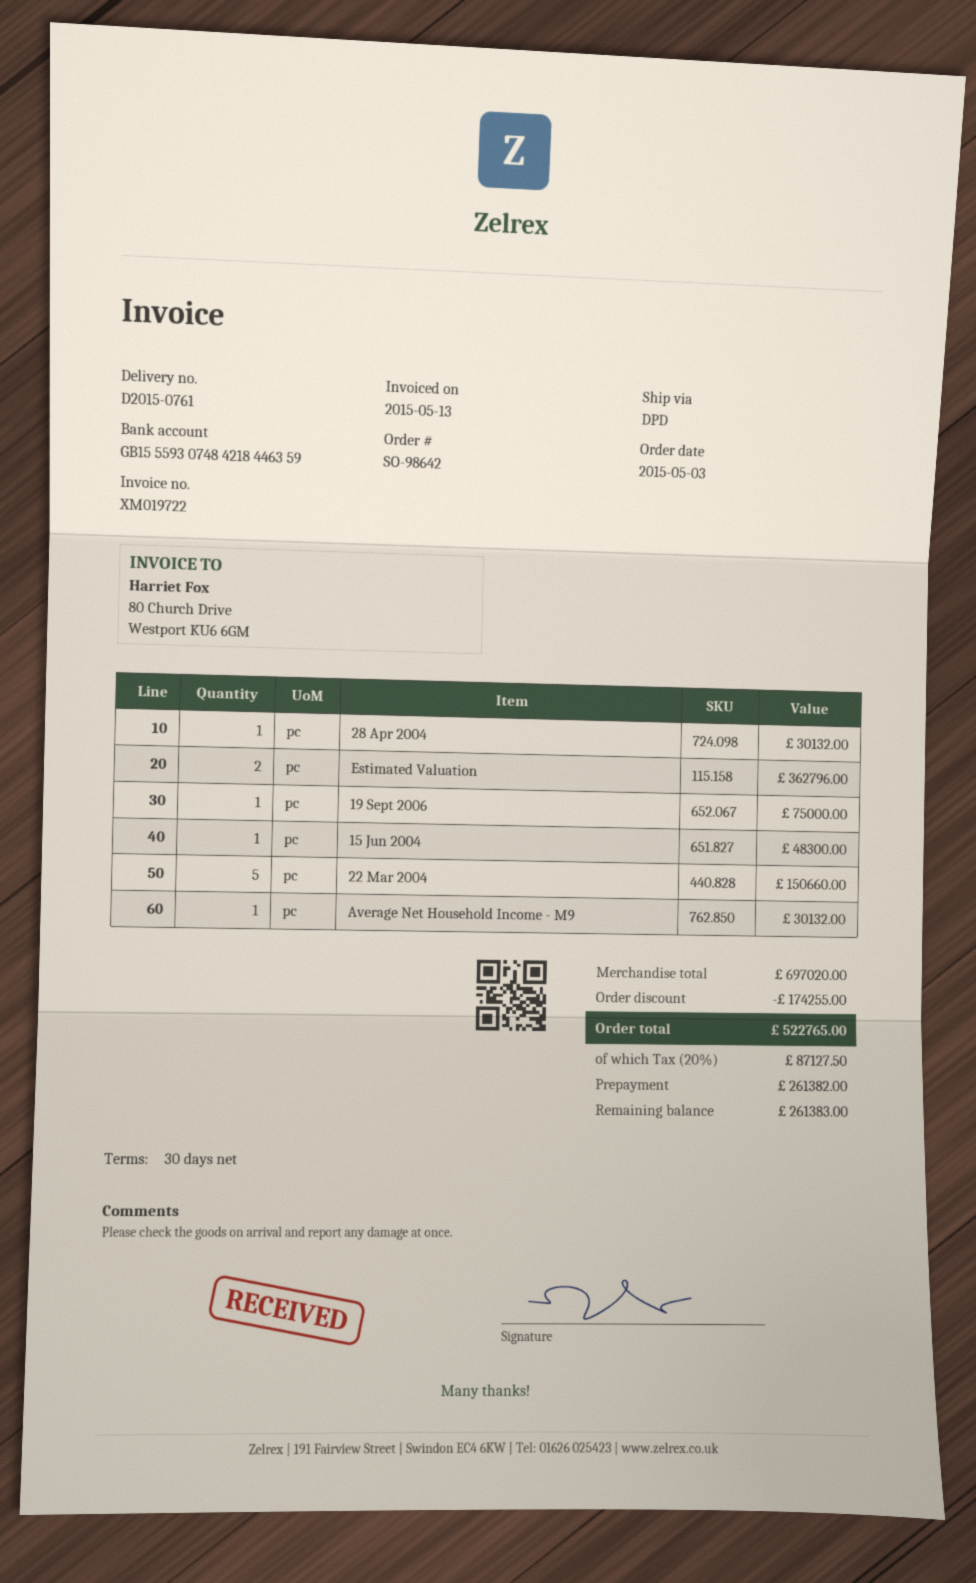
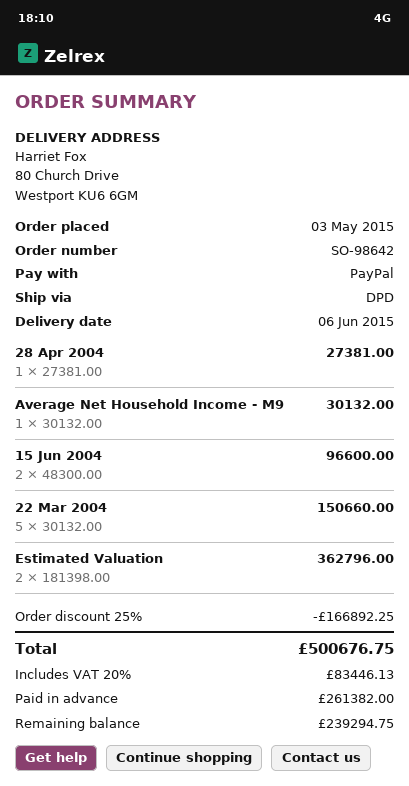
28 Apr 2004: 1 for 30132.00 -> 1 for 27381.00
19 Sept 2006: 1 for 75000.00 -> none
15 Jun 2004: 1 for 48300.00 -> 2 for 96600.00
discount: 174255.00 -> 166892.25
tax: 20% = 87127.50 -> 20% = 83446.13
total: 522765.00 -> 500676.75
balance: 261383.00 -> 239294.75

